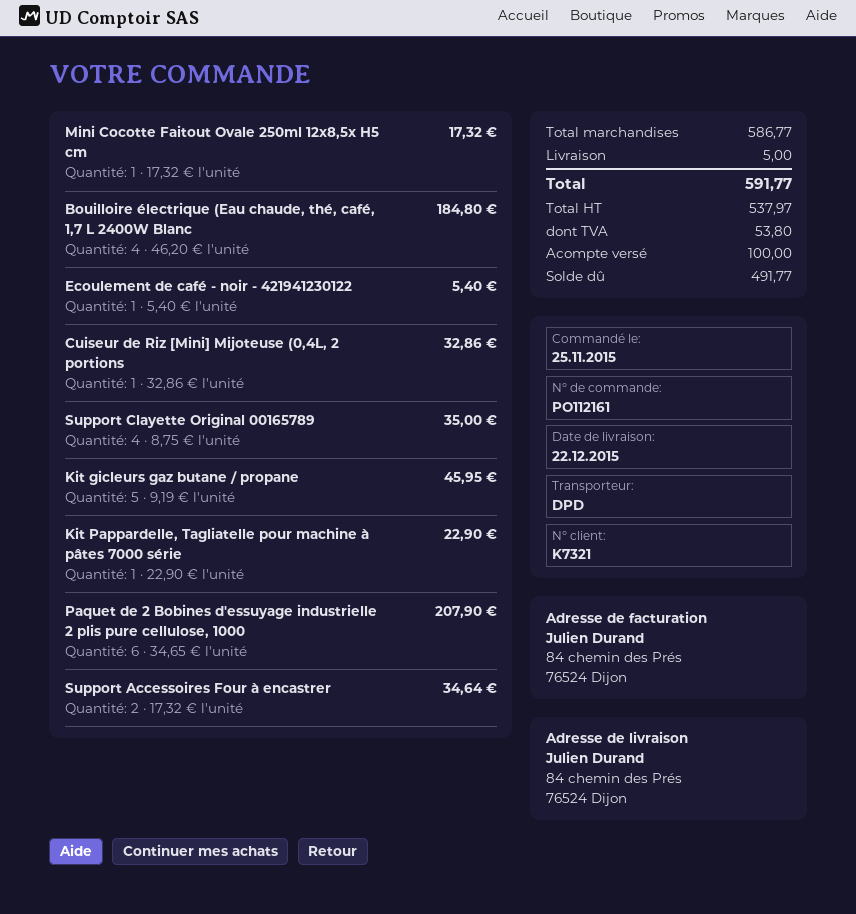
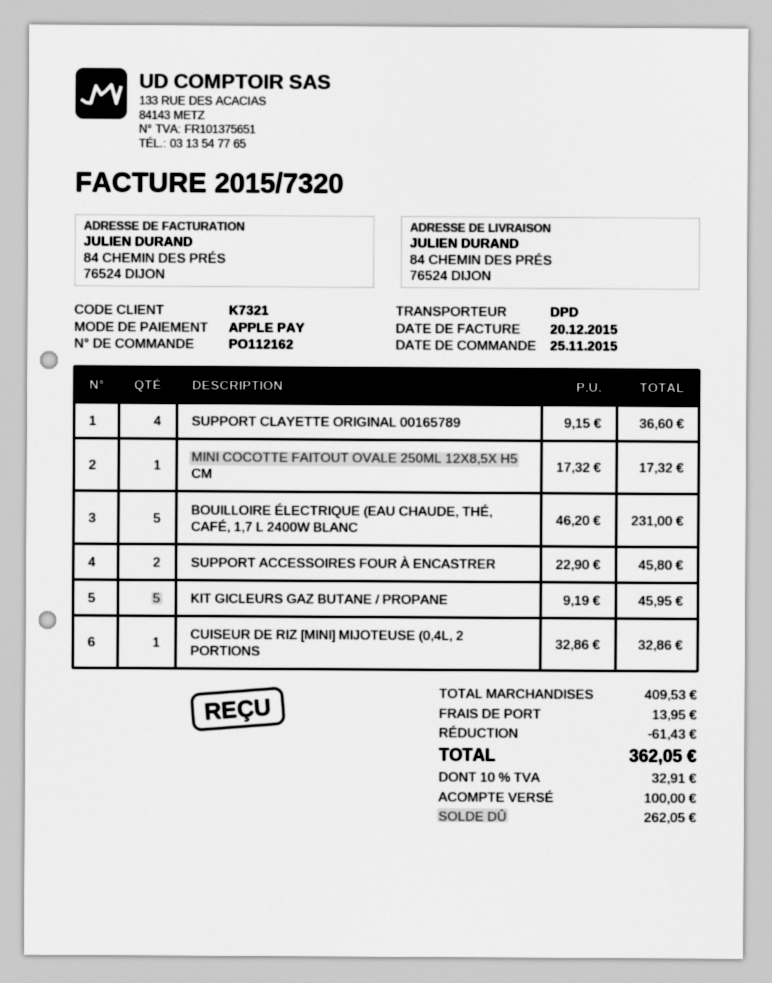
order number: PO112161 -> PO112162
Bouilloire électrique (Eau chaude, thé, café, 1,7 L 2400W Blanc: 4 x 46.20 = 184.80 -> 5 x 46.20 = 231.00
Ecoulement de café - noir - 421941230122: 1 x 5.40 = 5.40 -> none
Support Clayette Original 00165789: 4 x 8.75 = 35.00 -> 4 x 9.15 = 36.60
Kit Pappardelle, Tagliatelle pour machine à pâtes 7000 série: 1 x 22.90 = 22.90 -> none
Paquet de 2 Bobines d'essuyage industrielle 2 plis pure cellulose, 1000: 6 x 34.65 = 207.90 -> none
Support Accessoires Four à encastrer: 2 x 17.32 = 34.64 -> 2 x 22.90 = 45.80
subtotal: 586.77 -> 409.53
discount: none -> 61.43
shipping: 5.00 -> 13.95
tax: 53.80 -> 32.91
total: 591.77 -> 362.05
balance: 491.77 -> 262.05

